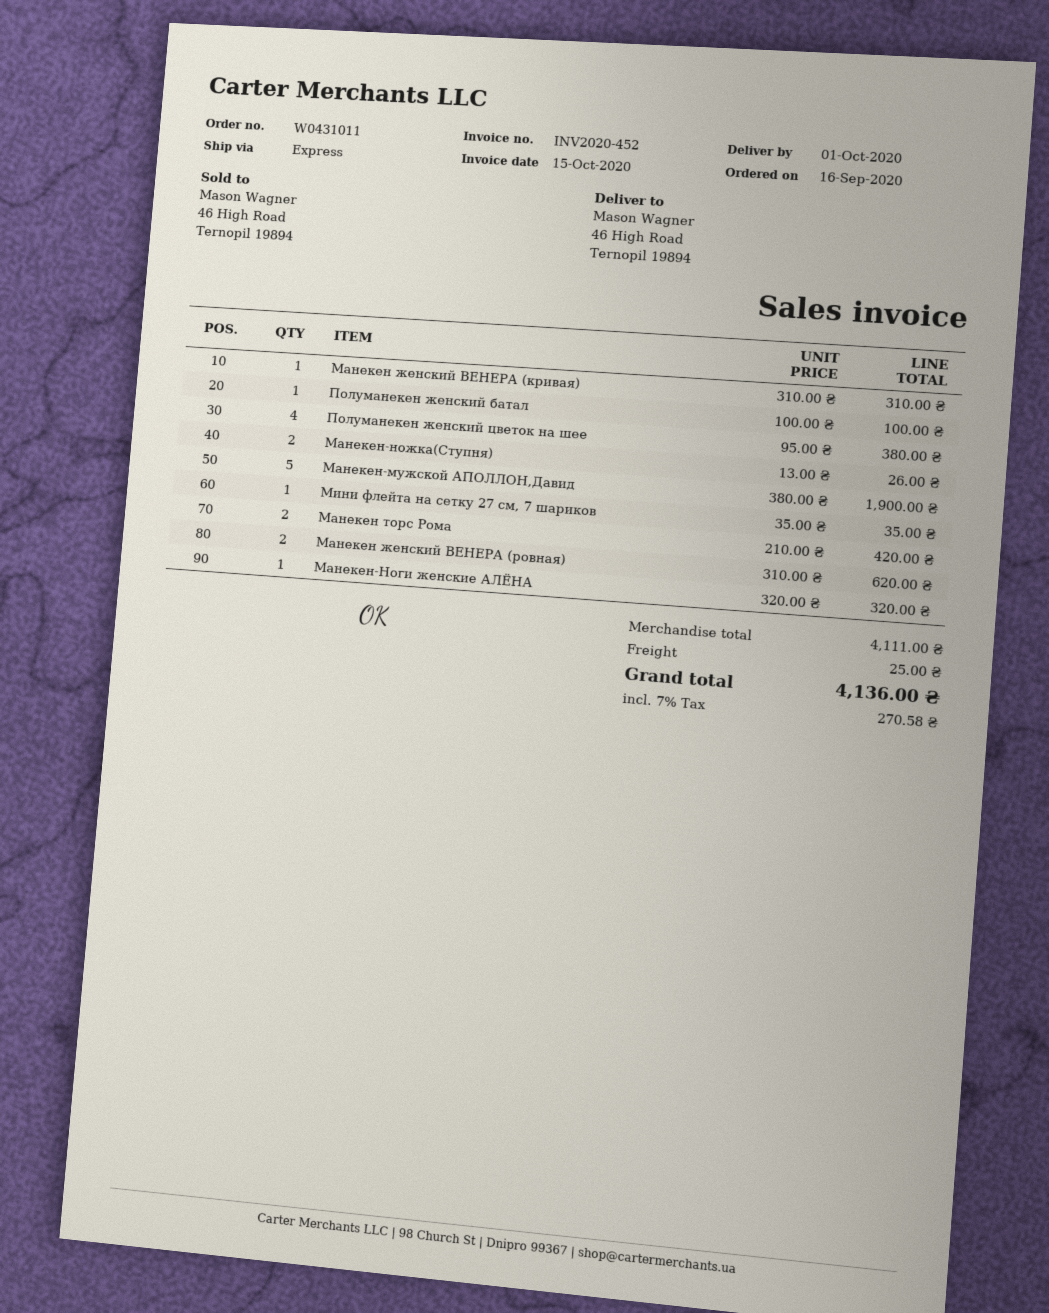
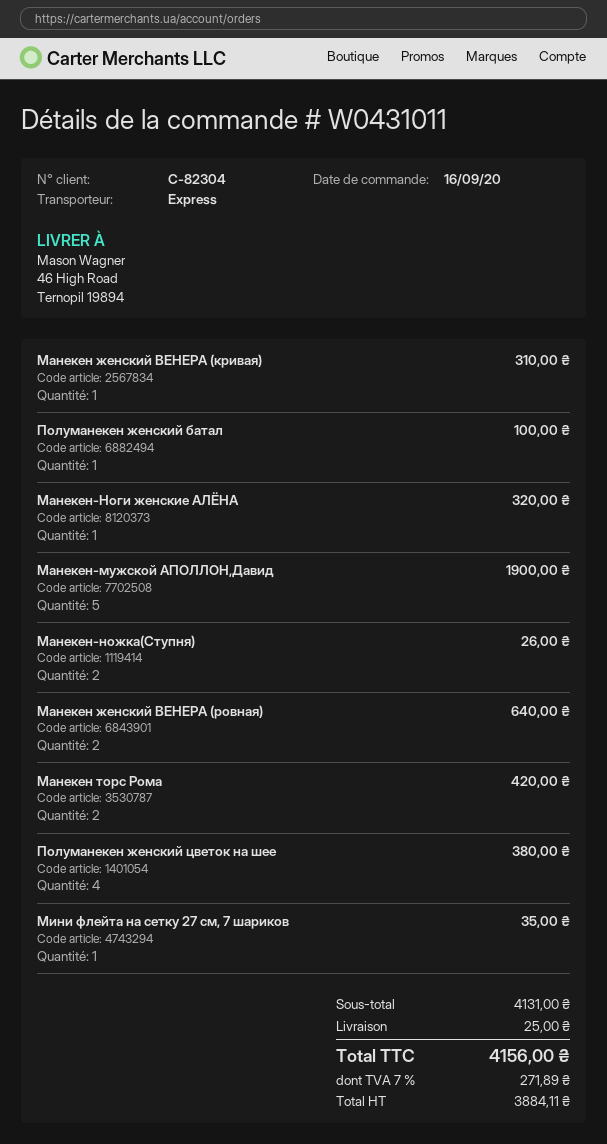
Манекен женский ВЕНЕРА (ровная): 2 for 620.00 -> 2 for 640.00
subtotal: 4111.00 -> 4131.00
tax: 7% = 270.58 -> 7% = 271.89
total: 4136.00 -> 4156.00

